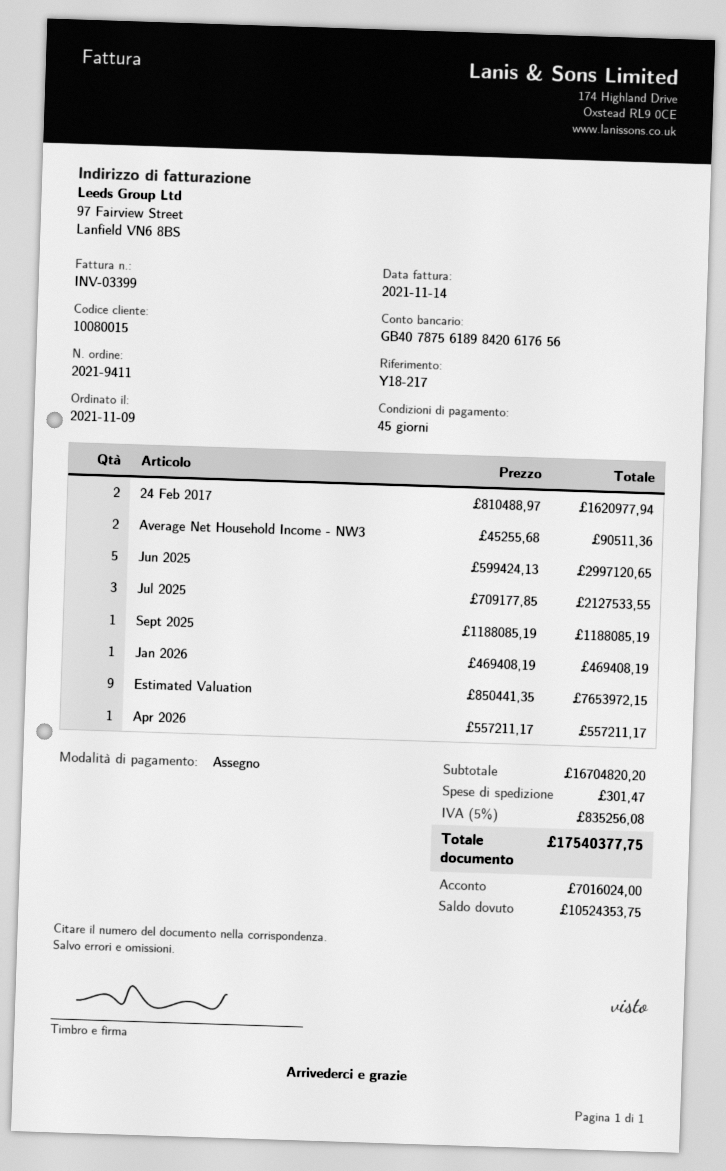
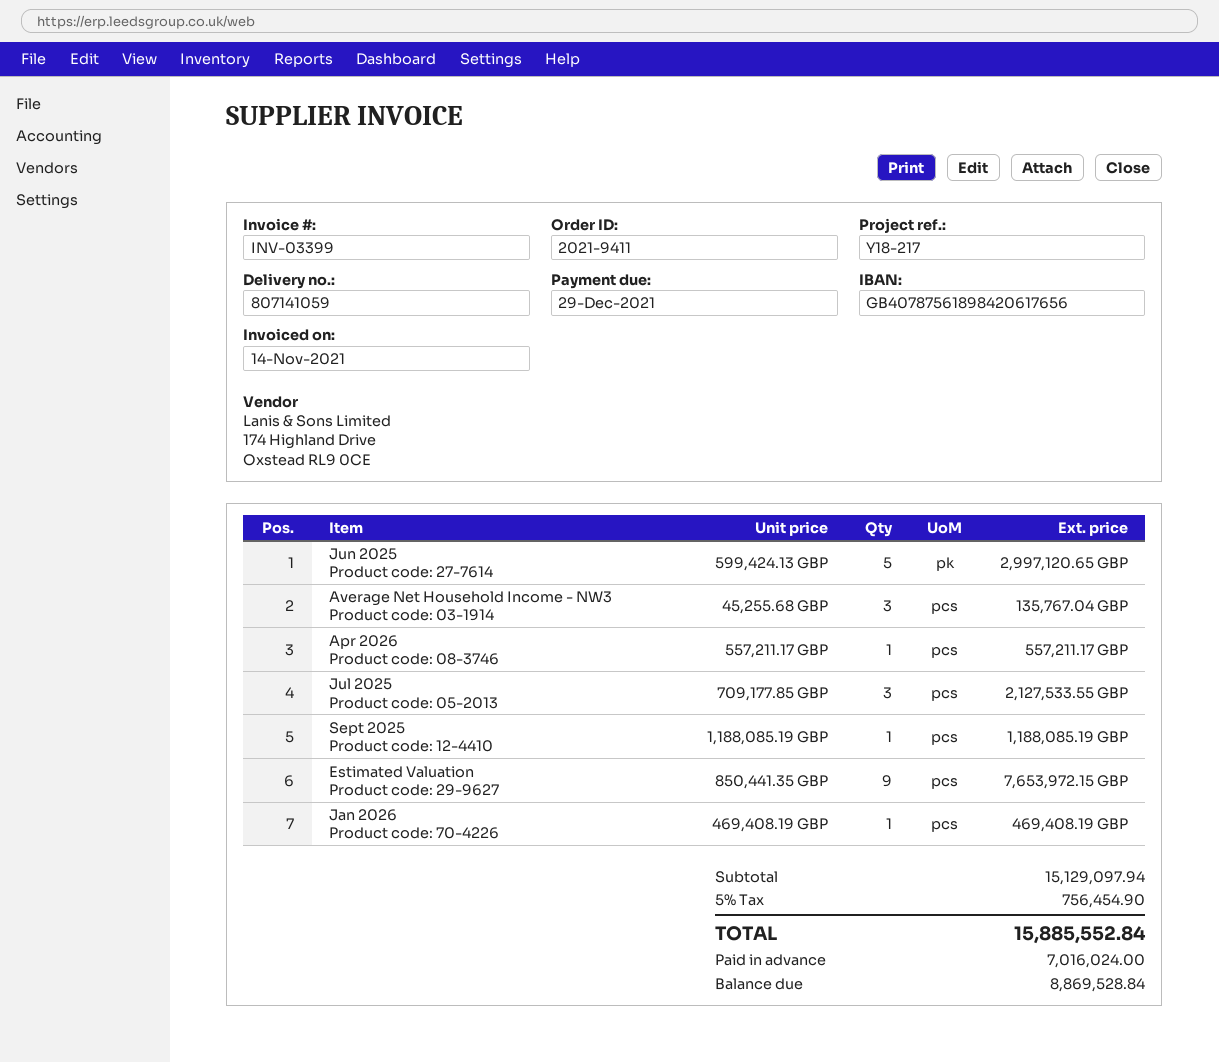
24 Feb 2017: 2 x 810488.97 = 1620977.94 -> none
Average Net Household Income - NW3: 2 x 45255.68 = 90511.36 -> 3 x 45255.68 = 135767.04
subtotal: 16704820.20 -> 15129097.94
shipping: 301.47 -> none
tax: 5% = 835256.08 -> 5% = 756454.90
total: 17540377.75 -> 15885552.84
balance: 10524353.75 -> 8869528.84

